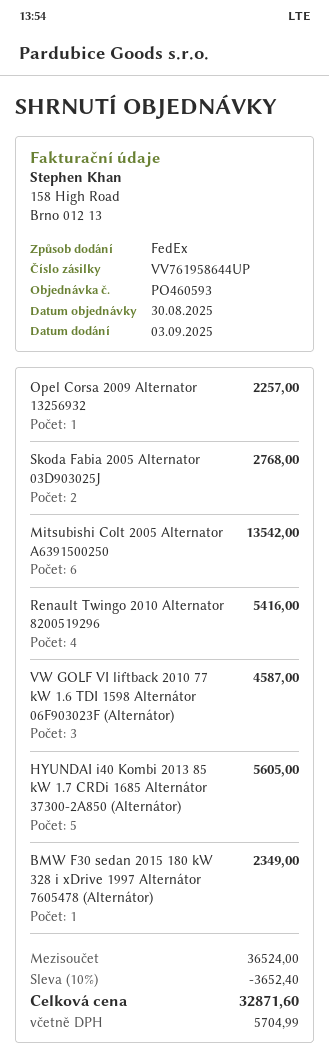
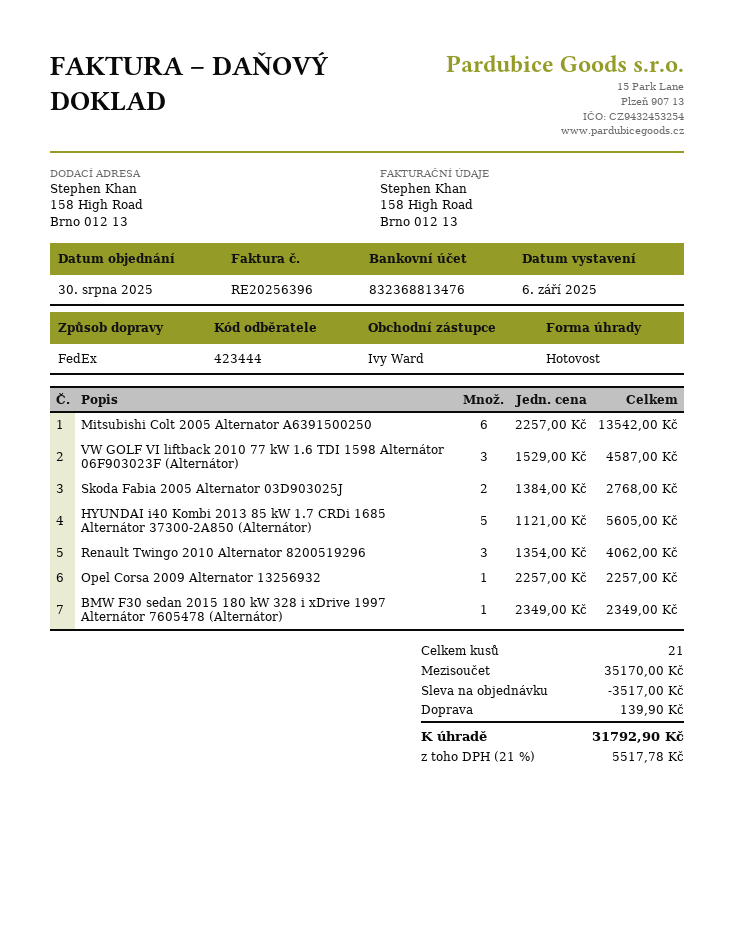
Renault Twingo 2010 Alternator 8200519296: 4 for 5416.00 -> 3 for 4062.00
subtotal: 36524.00 -> 35170.00
discount: 3652.40 -> 3517.00
shipping: none -> 139.90
tax: 5704.99 -> 5517.78
total: 32871.60 -> 31792.90

